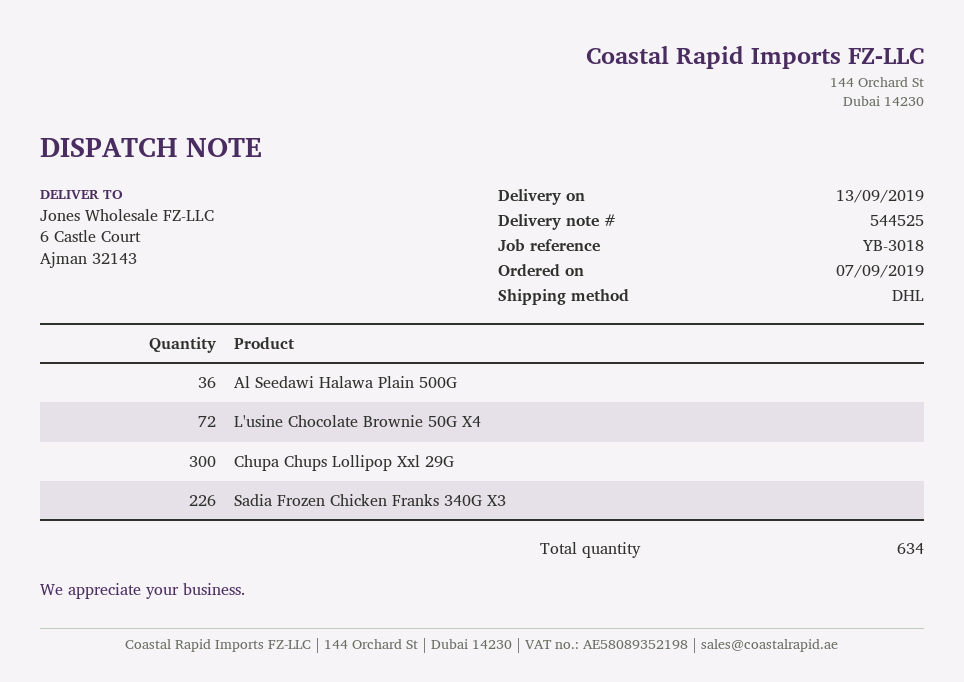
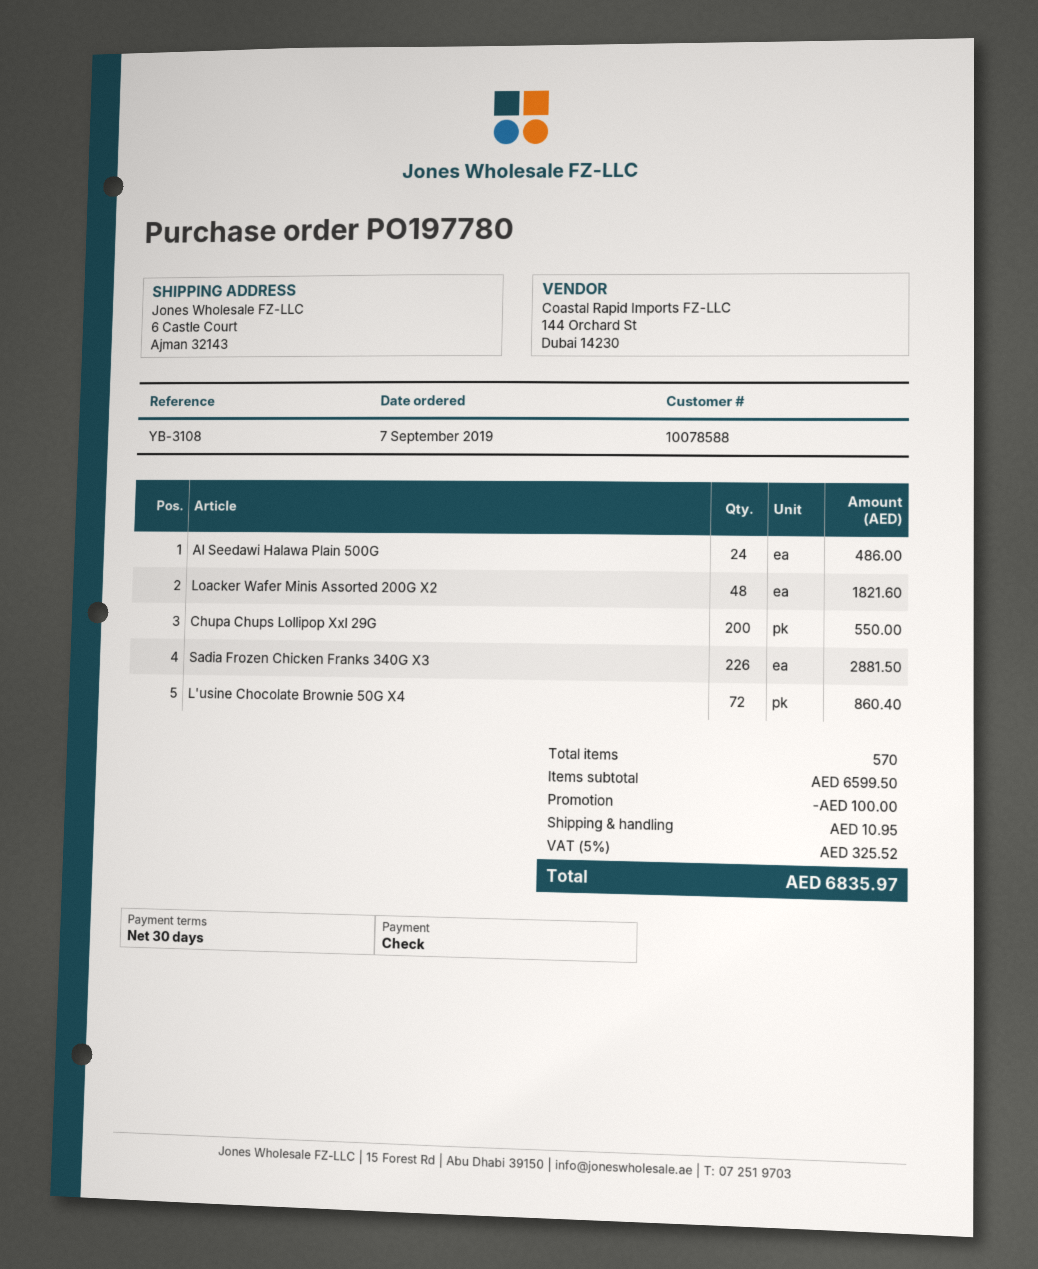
reference: YB-3018 -> YB-3108
Al Seedawi Halawa Plain 500G: 36 -> 24
Chupa Chups Lollipop Xxl 29G: 300 -> 200
Loacker Wafer Minis Assorted 200G X2: none -> 48
total quantity: 634 -> 570

